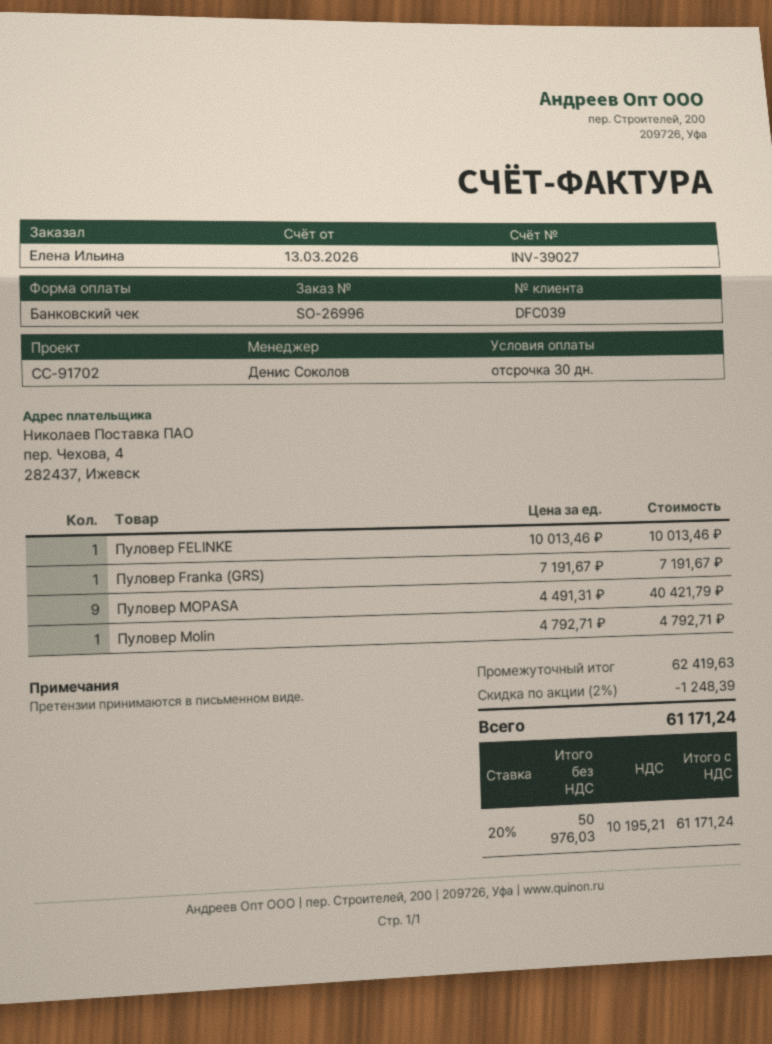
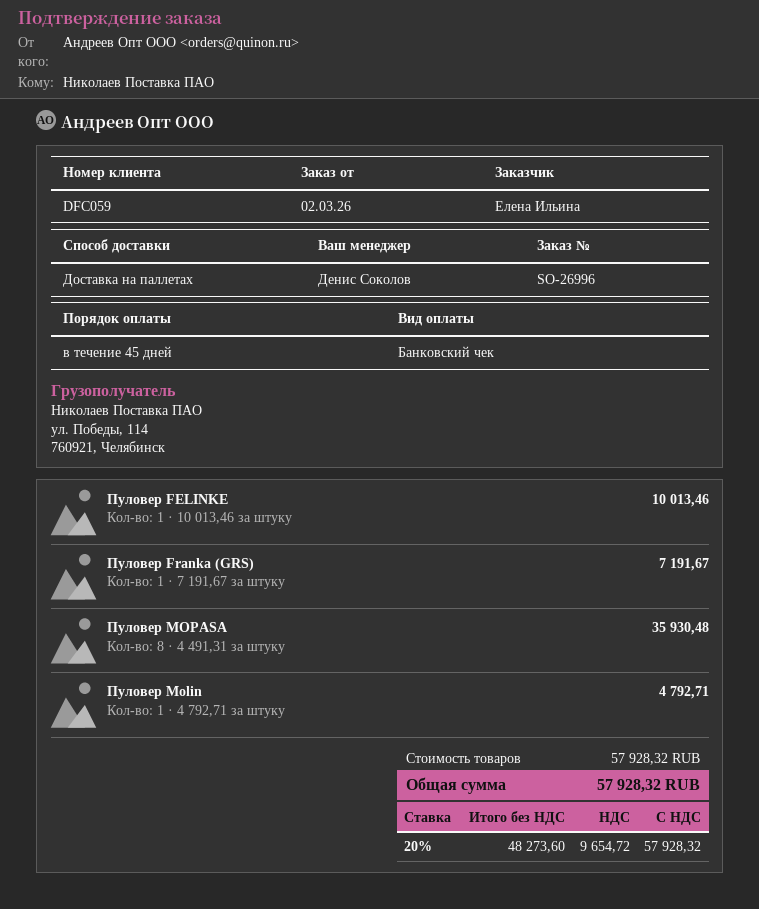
payment terms: 30 days -> 45 days
customer number: DFC039 -> DFC059
Пуловер MOPASA: 9 x 4491.31 = 40421.79 -> 8 x 4491.31 = 35930.48
subtotal: 62419.63 -> 57928.32
discount: 2% = 1248.39 -> none
net: 50976.03 -> 48273.60
tax: 20% = 10195.21 -> 20% = 9654.72
total: 61171.24 -> 57928.32

